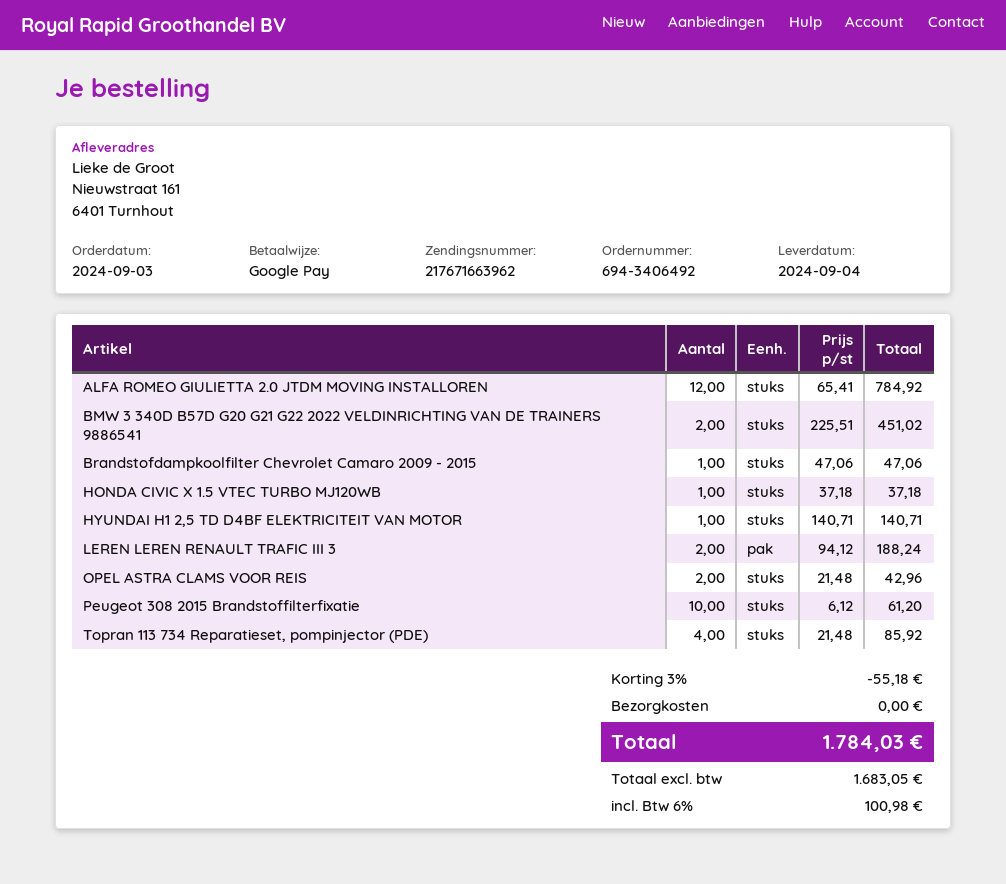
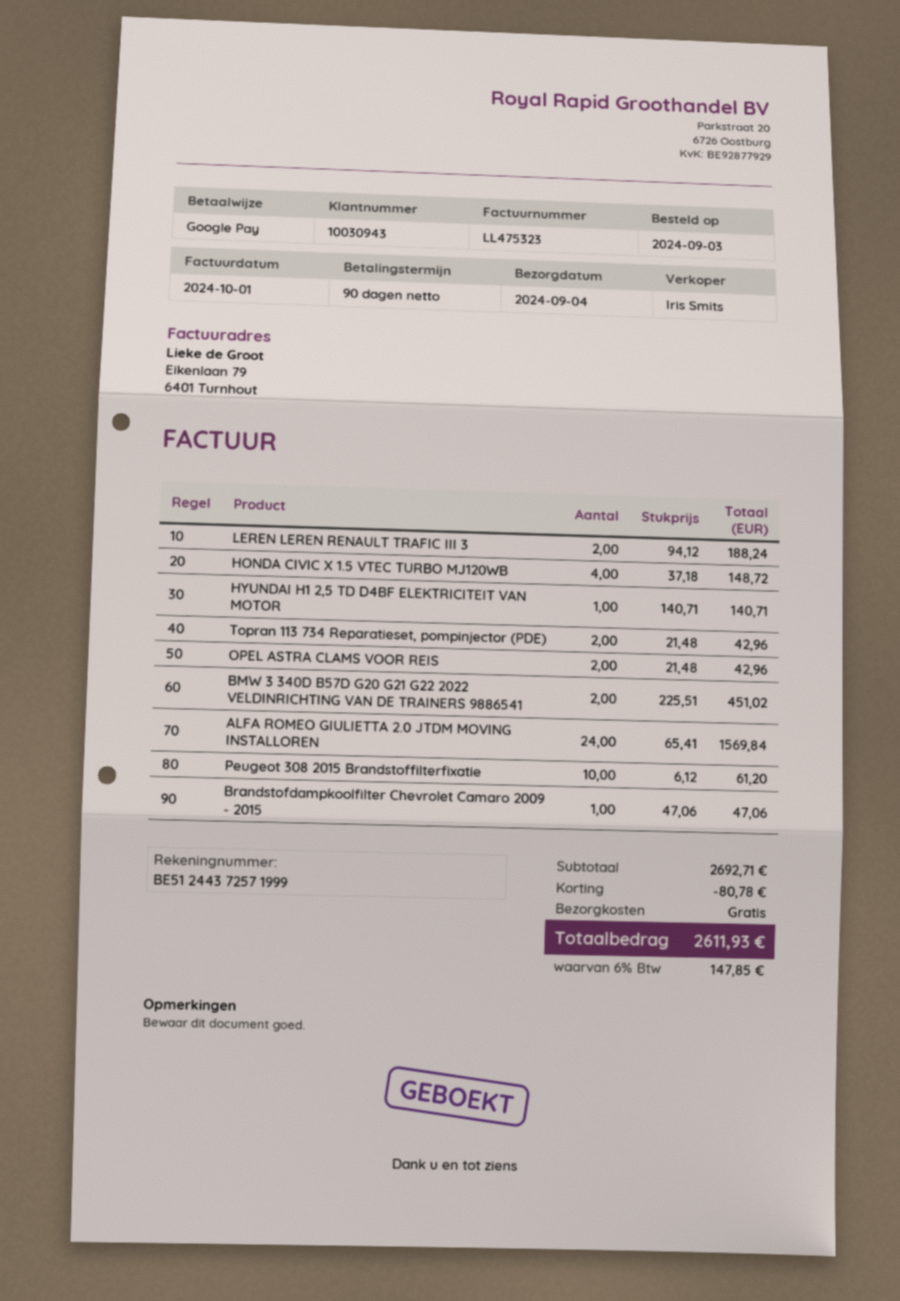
ALFA ROMEO GIULIETTA 2.0 JTDM MOVING INSTALLOREN: 12 x 65.41 = 784.92 -> 24 x 65.41 = 1569.84
HONDA CIVIC X 1.5 VTEC TURBO MJ120WB: 1 x 37.18 = 37.18 -> 4 x 37.18 = 148.72
Topran 113 734 Reparatieset, pompinjector (PDE): 4 x 21.48 = 85.92 -> 2 x 21.48 = 42.96
discount: 55.18 -> 80.78
tax: 6% = 100.98 -> 6% = 147.85
total: 1784.03 -> 2611.93

